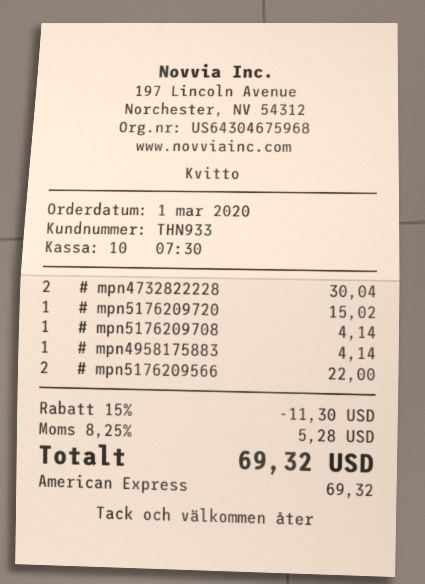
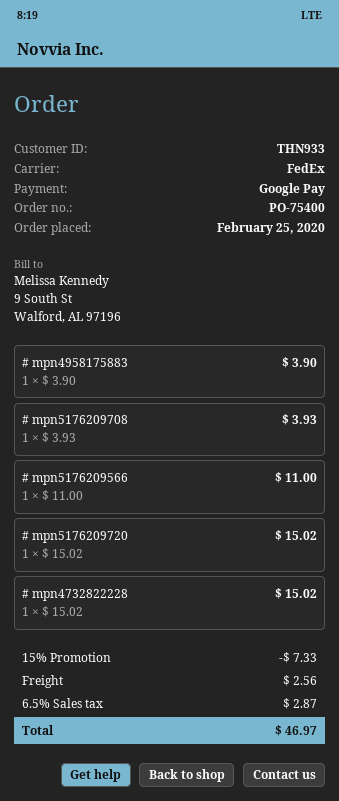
order date: 2020-03-01 -> 2020-02-25
payment method: American Express -> Google Pay
# mpn4732822228: 2 for 30.04 -> 1 for 15.02
# mpn5176209708: 1 for 4.14 -> 1 for 3.93
# mpn4958175883: 1 for 4.14 -> 1 for 3.90
# mpn5176209566: 2 for 22.00 -> 1 for 11.00
discount: 15% = 11.30 -> 15% = 7.33
shipping: none -> 2.56
tax: 8.25% = 5.28 -> 6.5% = 2.87
total: 69.32 -> 46.97

